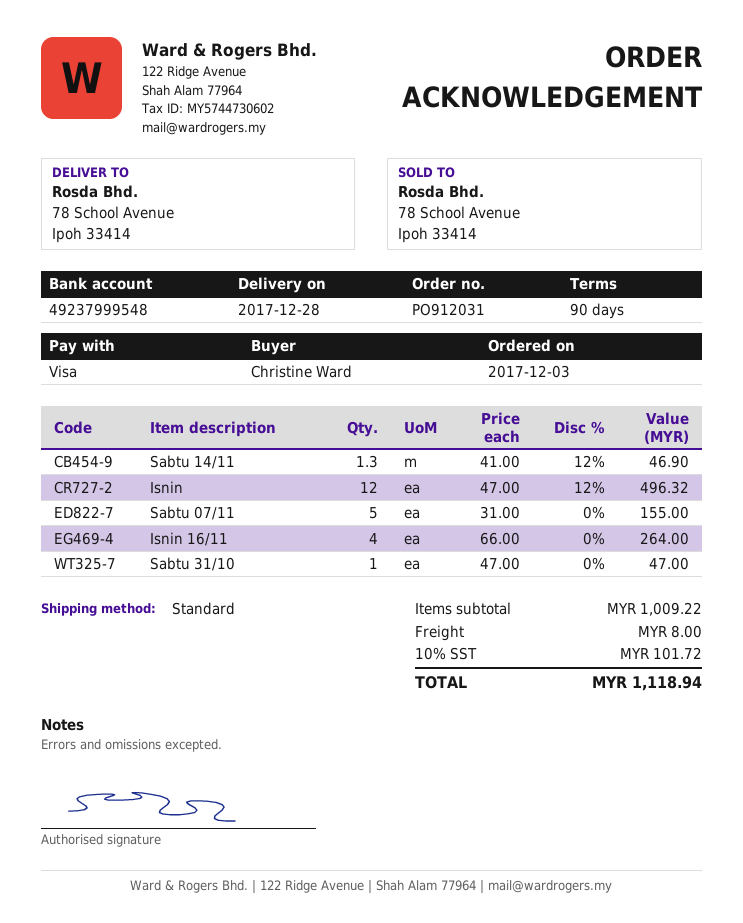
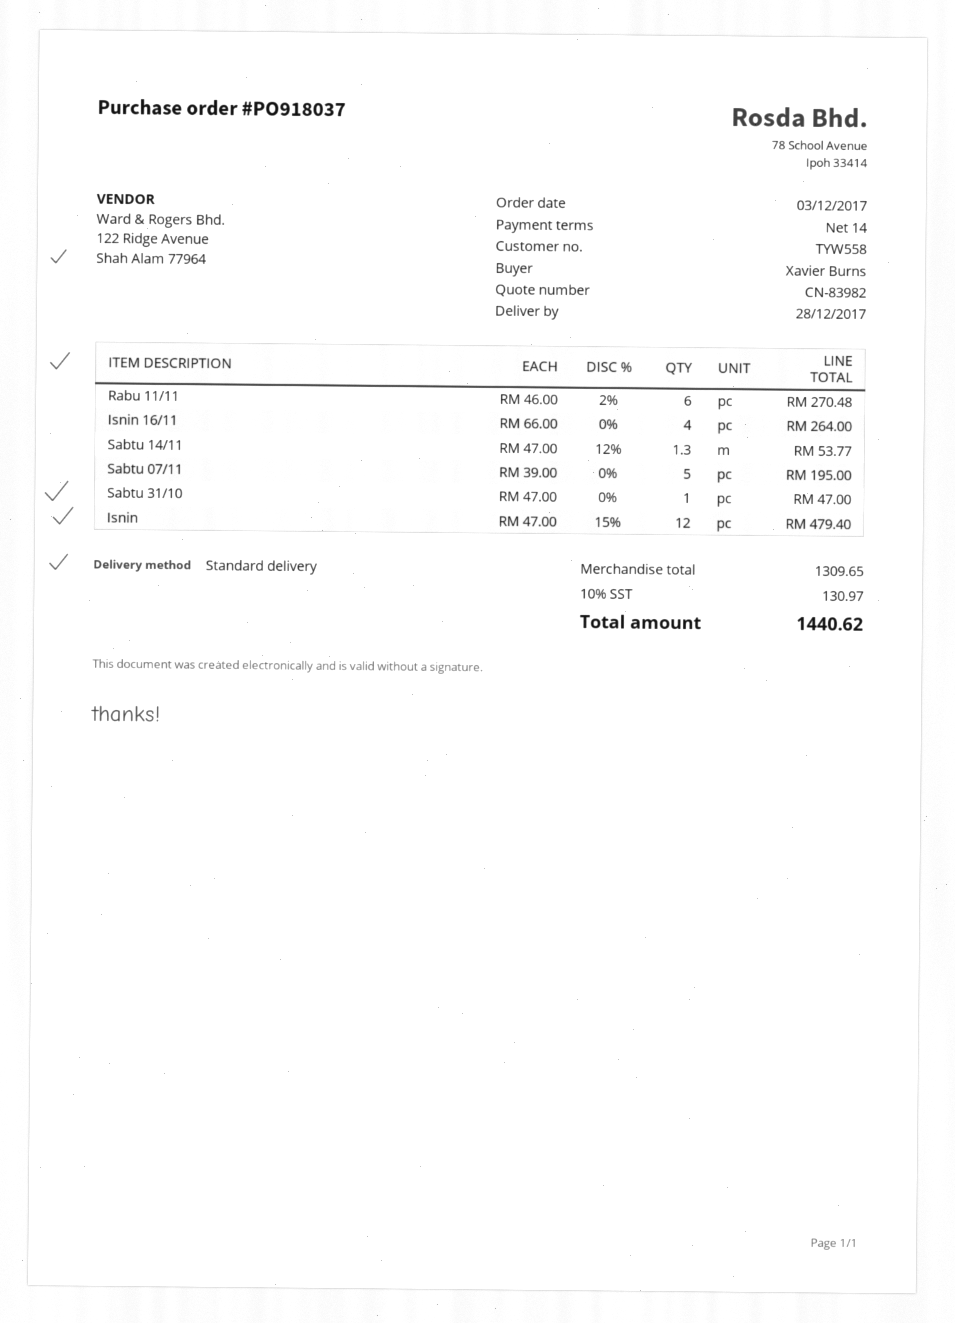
order number: PO912031 -> PO918037
payment terms: 90 days -> 14 days
ordered by: Christine Ward -> Xavier Burns
Sabtu 14/11: 1.3 x 41.00 - 12% = 46.90 -> 1.3 x 47.00 - 12% = 53.77
Isnin: 12 x 47.00 - 12% = 496.32 -> 12 x 47.00 - 15% = 479.40
Sabtu 07/11: 5 x 31.00 = 155.00 -> 5 x 39.00 = 195.00
Rabu 11/11: none -> 6 x 46.00 - 2% = 270.48
subtotal: 1009.22 -> 1309.65
shipping: 8.00 -> none
tax: 10% = 101.72 -> 10% = 130.97
total: 1118.94 -> 1440.62

